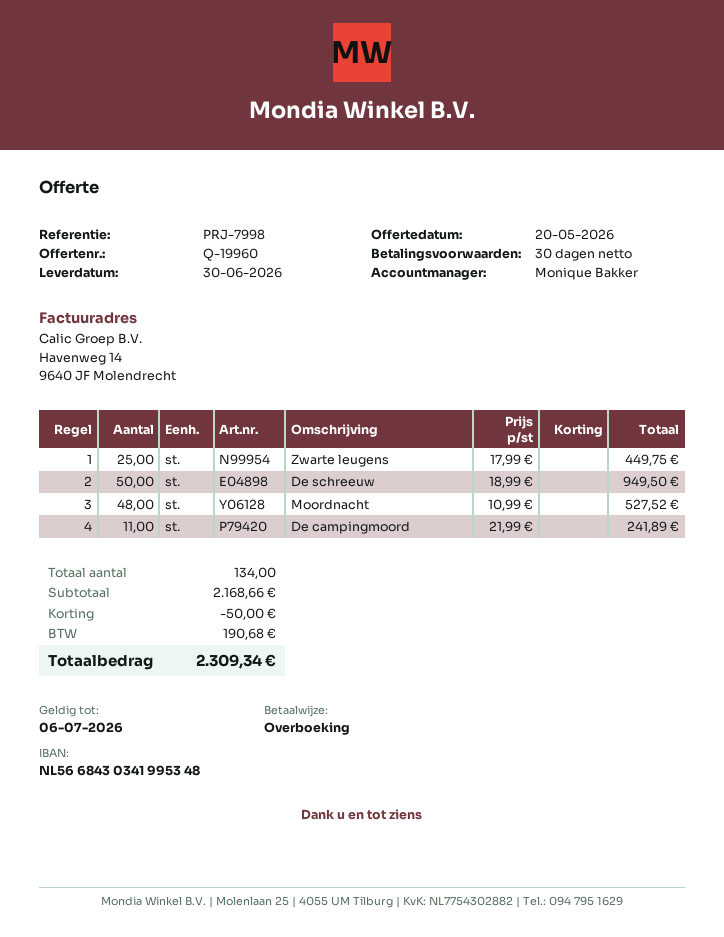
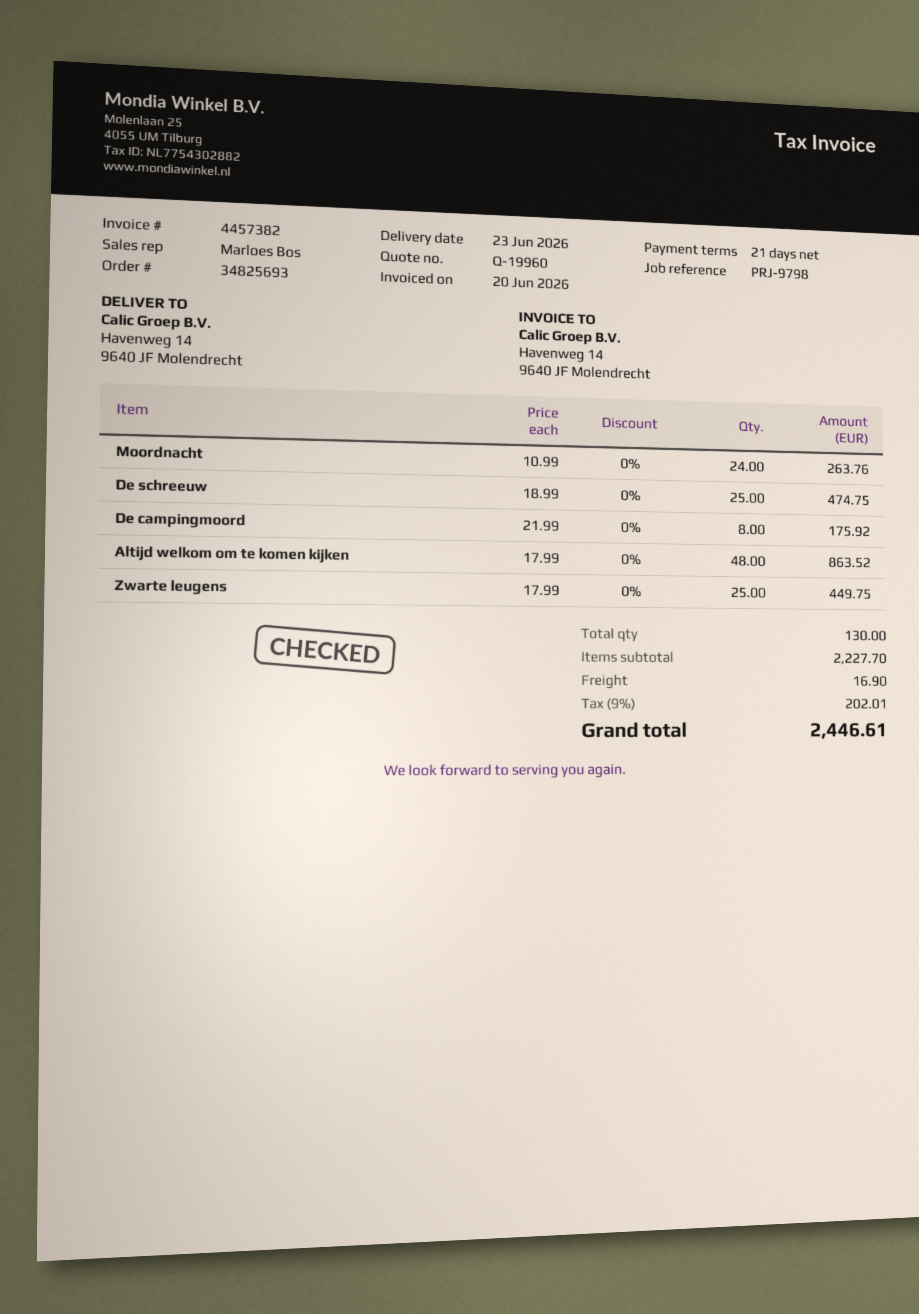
delivery date: 2026-06-30 -> 2026-06-23
payment terms: 30 days -> 21 days
reference: PRJ-7998 -> PRJ-9798
sales rep: Monique Bakker -> Marloes Bos
De schreeuw: 50 x 18.99 = 949.50 -> 25 x 18.99 = 474.75
Moordnacht: 48 x 10.99 = 527.52 -> 24 x 10.99 = 263.76
De campingmoord: 11 x 21.99 = 241.89 -> 8 x 21.99 = 175.92
Altijd welkom om te komen kijken: none -> 48 x 17.99 = 863.52
total quantity: 134 -> 130
subtotal: 2168.66 -> 2227.70
discount: 50.00 -> none
shipping: none -> 16.90
tax: 190.68 -> 202.01
total: 2309.34 -> 2446.61

